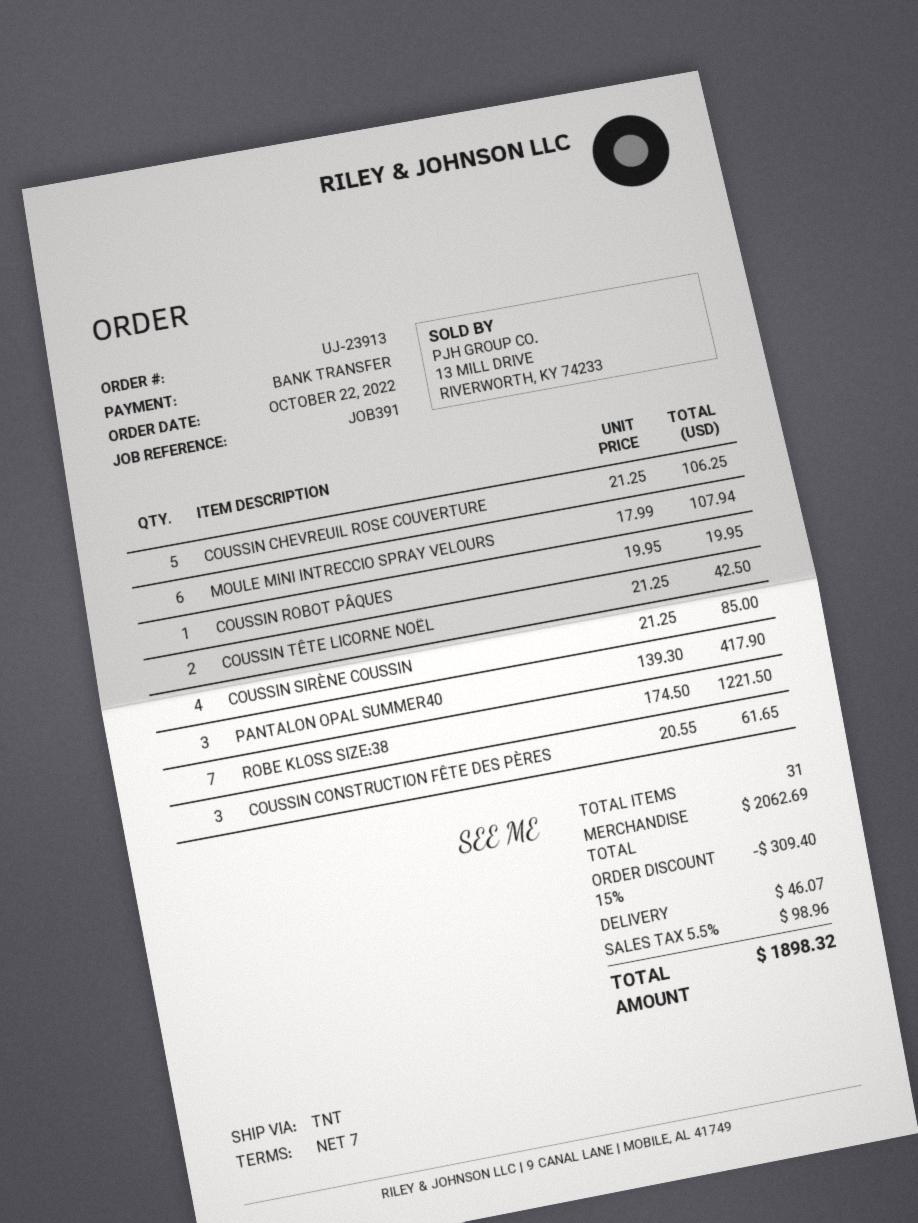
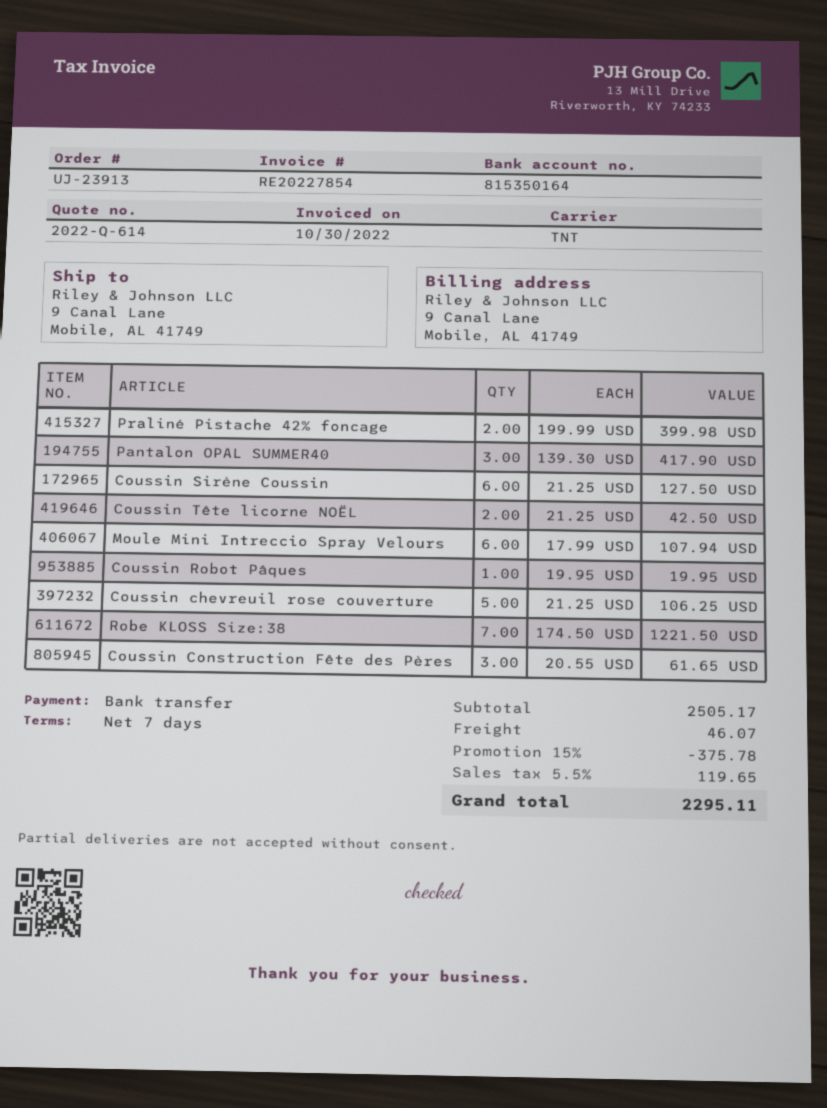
COUSSIN SIRÈNE COUSSIN: 4 x 21.25 = 85.00 -> 6 x 21.25 = 127.50
Praliné Pistache 42% foncage: none -> 2 x 199.99 = 399.98
subtotal: 2062.69 -> 2505.17
discount: 15% = 309.40 -> 15% = 375.78
tax: 5.5% = 98.96 -> 5.5% = 119.65
total: 1898.32 -> 2295.11

